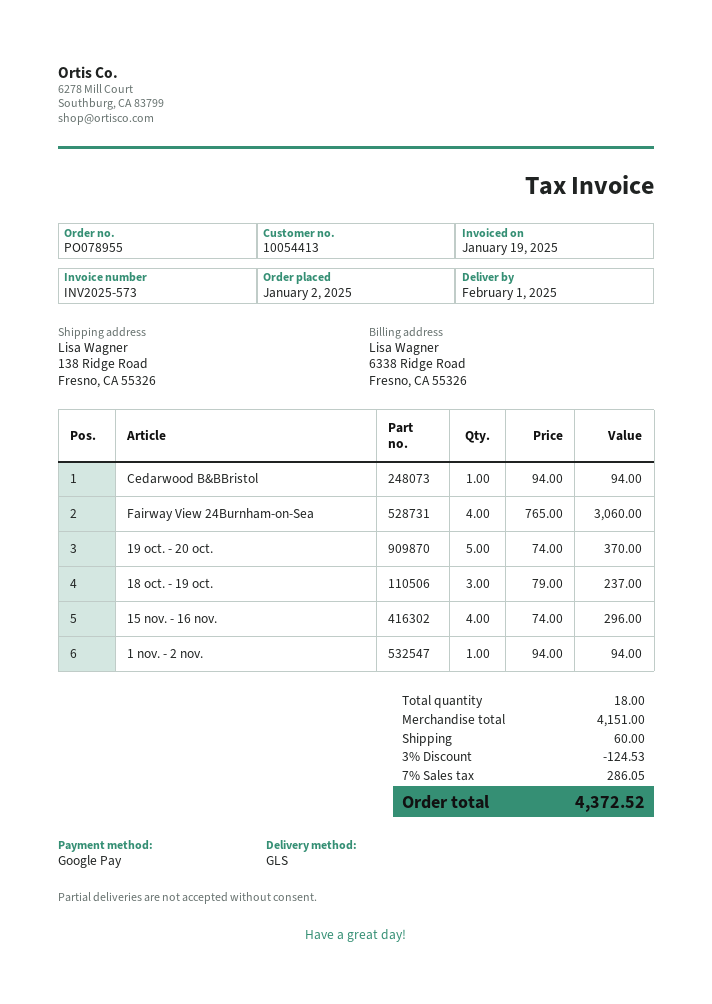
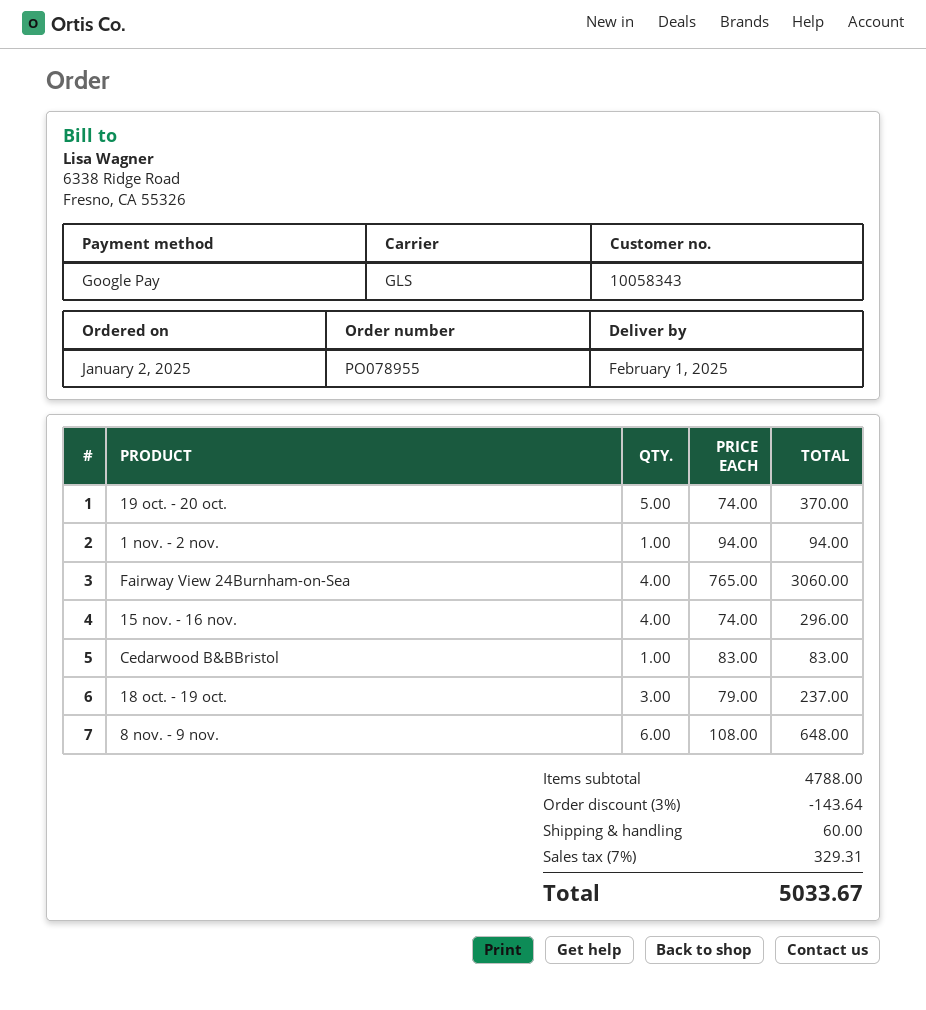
customer number: 10054413 -> 10058343
Cedarwood B&BBristol: 1 x 94.00 = 94.00 -> 1 x 83.00 = 83.00
8 nov. - 9 nov.: none -> 6 x 108.00 = 648.00
subtotal: 4151.00 -> 4788.00
discount: 3% = 124.53 -> 3% = 143.64
tax: 7% = 286.05 -> 7% = 329.31
total: 4372.52 -> 5033.67

